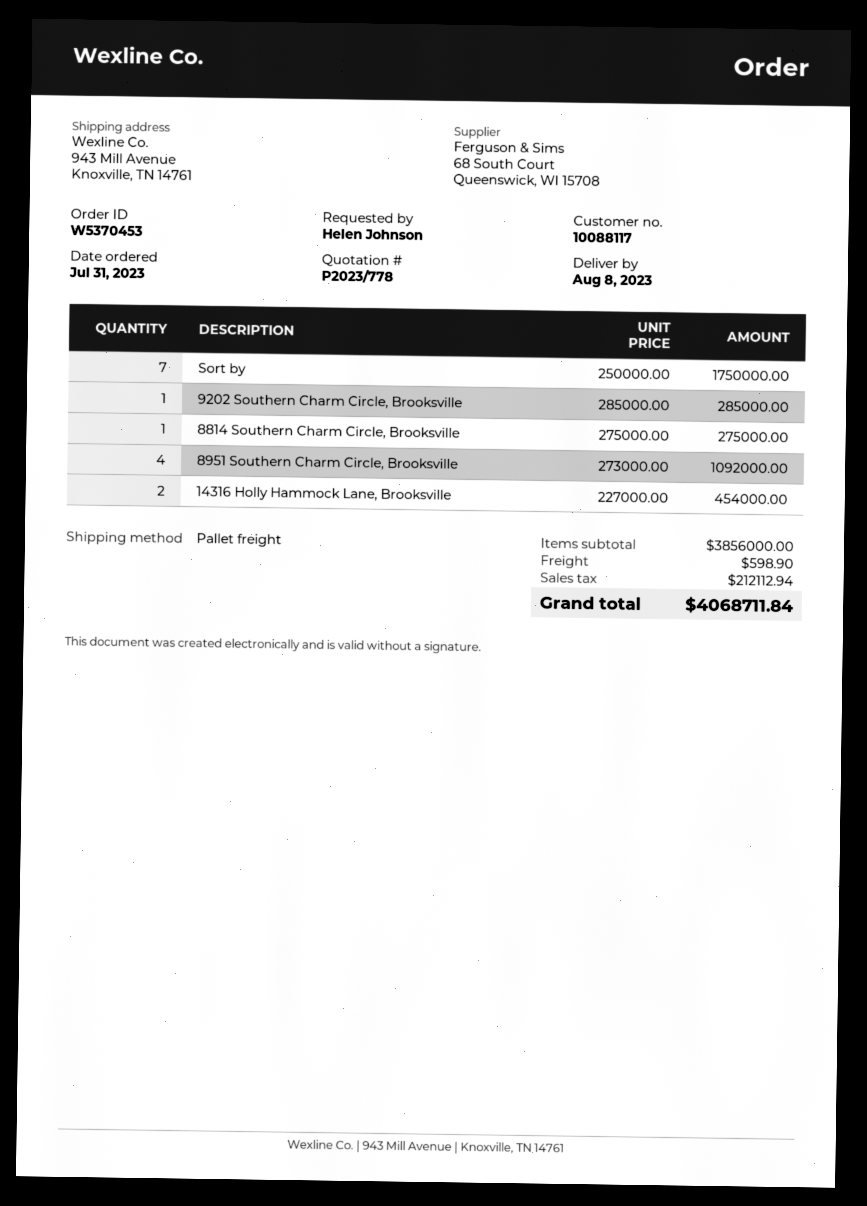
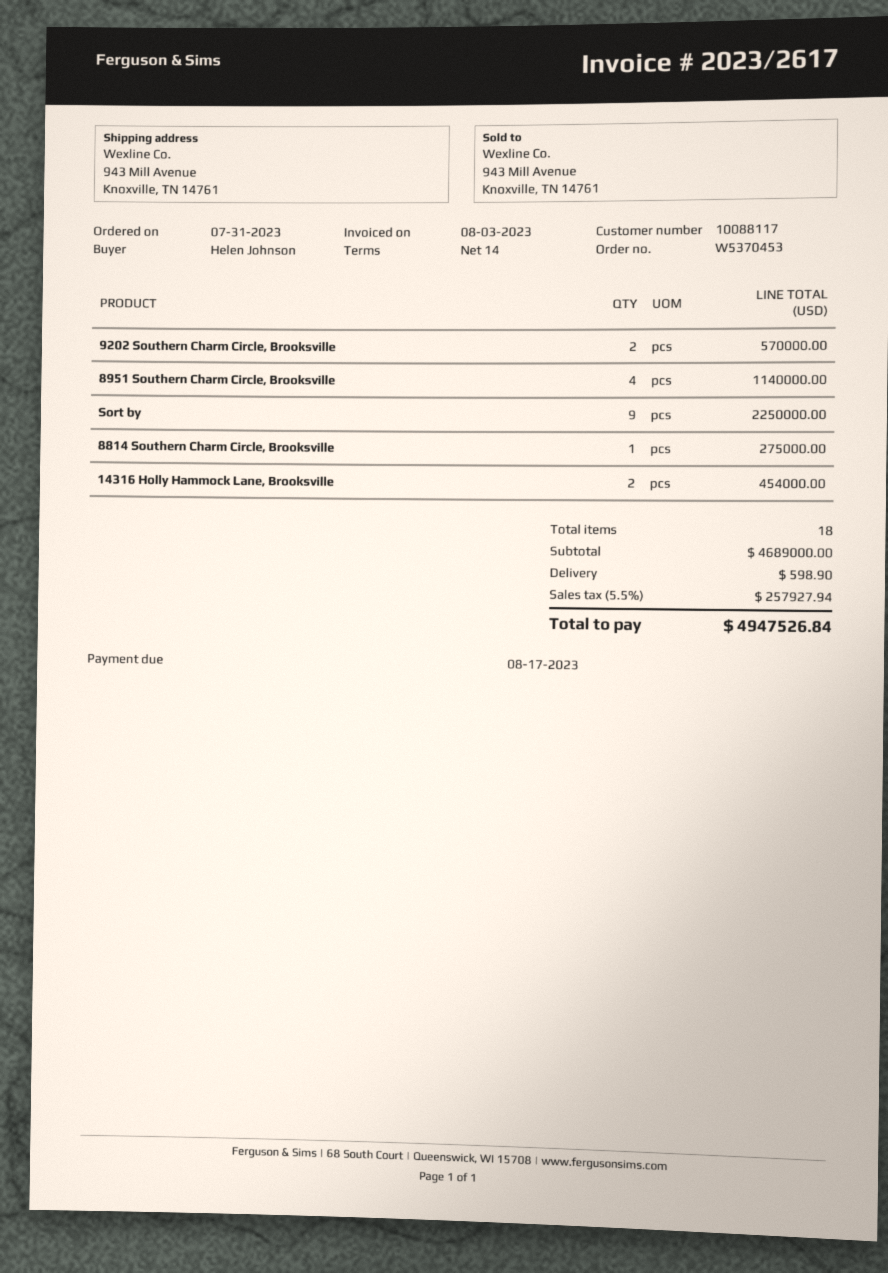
Sort by: 7 for 1750000.00 -> 9 for 2250000.00
9202 Southern Charm Circle, Brooksville: 1 for 285000.00 -> 2 for 570000.00
8951 Southern Charm Circle, Brooksville: 4 for 1092000.00 -> 4 for 1140000.00
subtotal: 3856000.00 -> 4689000.00
tax: 212112.94 -> 257927.94
total: 4068711.84 -> 4947526.84

